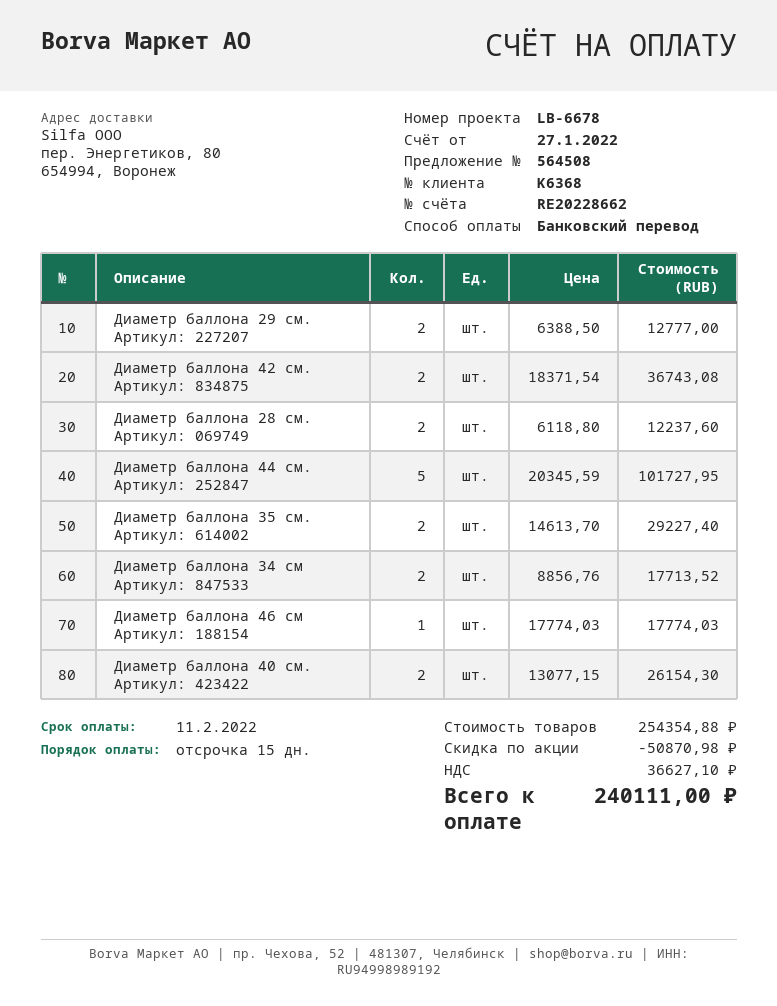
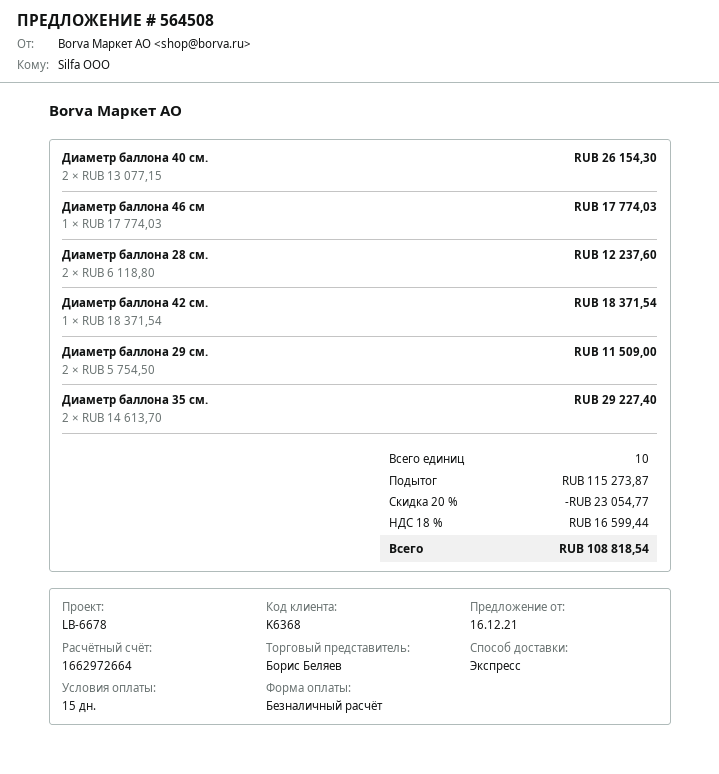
Диаметр баллона 29 см.: 2 x 6388.50 = 12777.00 -> 2 x 5754.50 = 11509.00
Диаметр баллона 42 см.: 2 x 18371.54 = 36743.08 -> 1 x 18371.54 = 18371.54
Диаметр баллона 44 см.: 5 x 20345.59 = 101727.95 -> none
Диаметр баллона 34 см: 2 x 8856.76 = 17713.52 -> none
subtotal: 254354.88 -> 115273.87
discount: 50870.98 -> 23054.77
tax: 36627.10 -> 16599.44
total: 240111.00 -> 108818.54

